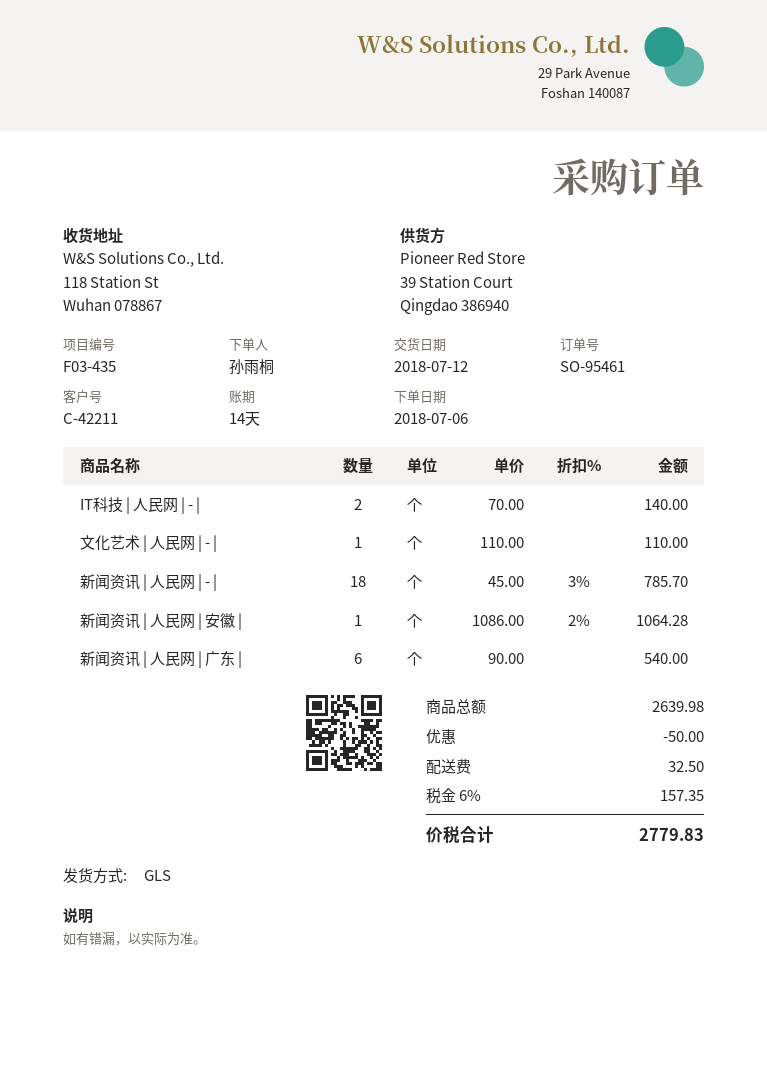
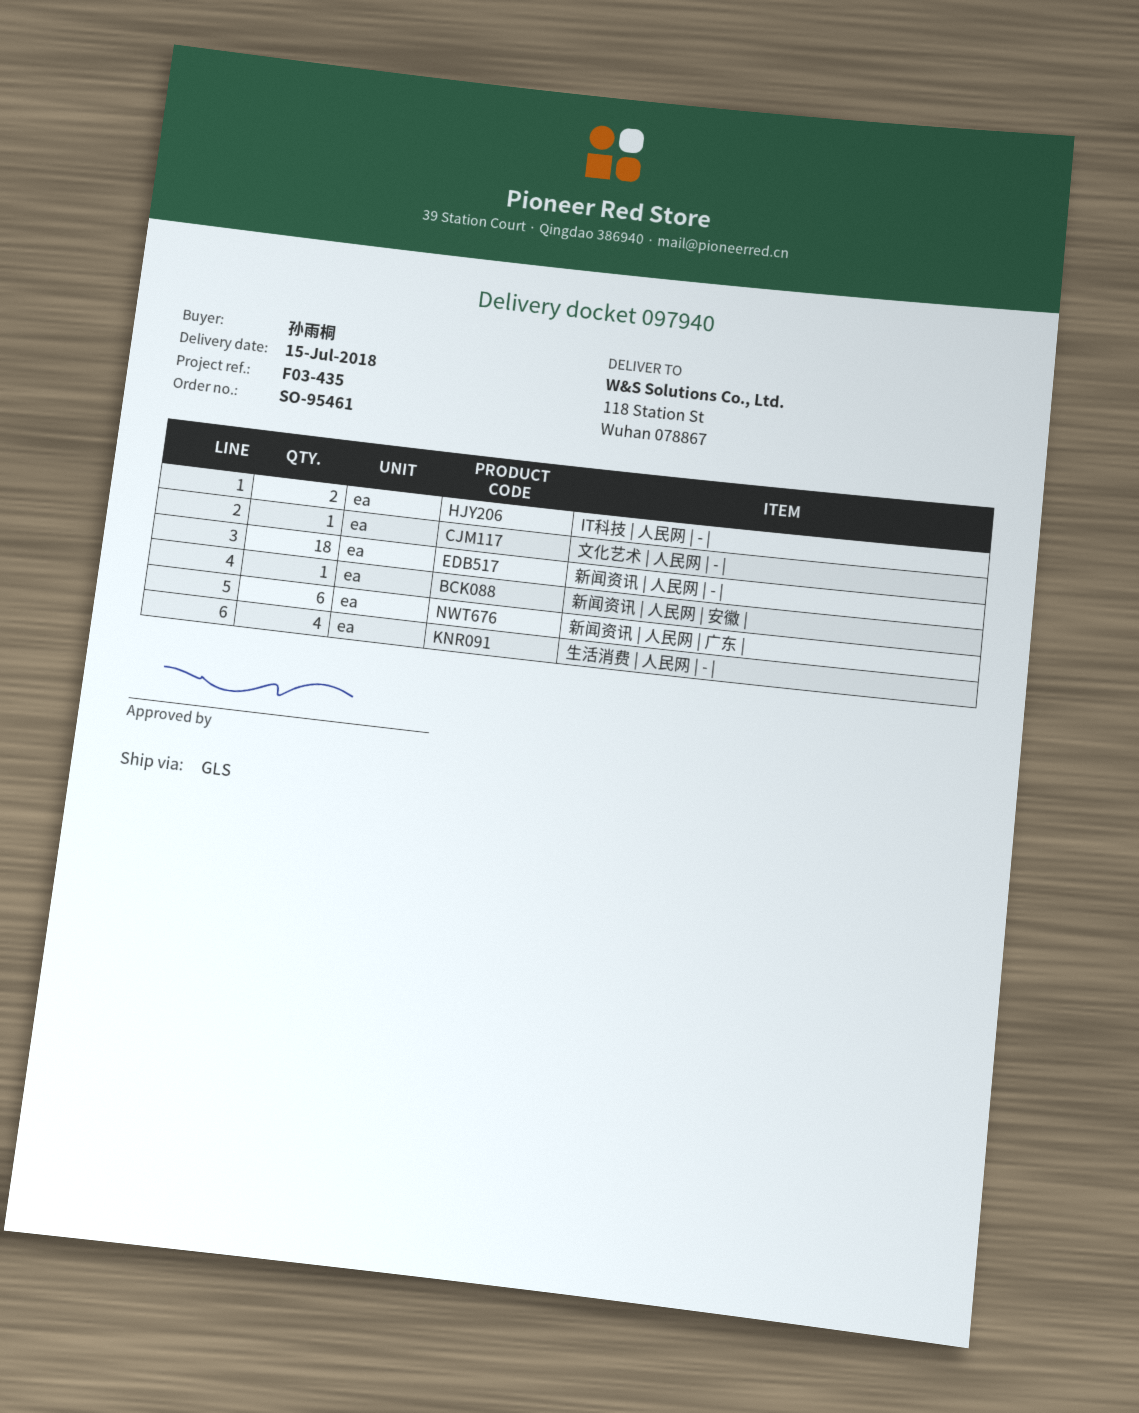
delivery date: 2018-07-12 -> 2018-07-15
生活消费 | 人民网 | - |: none -> 4

